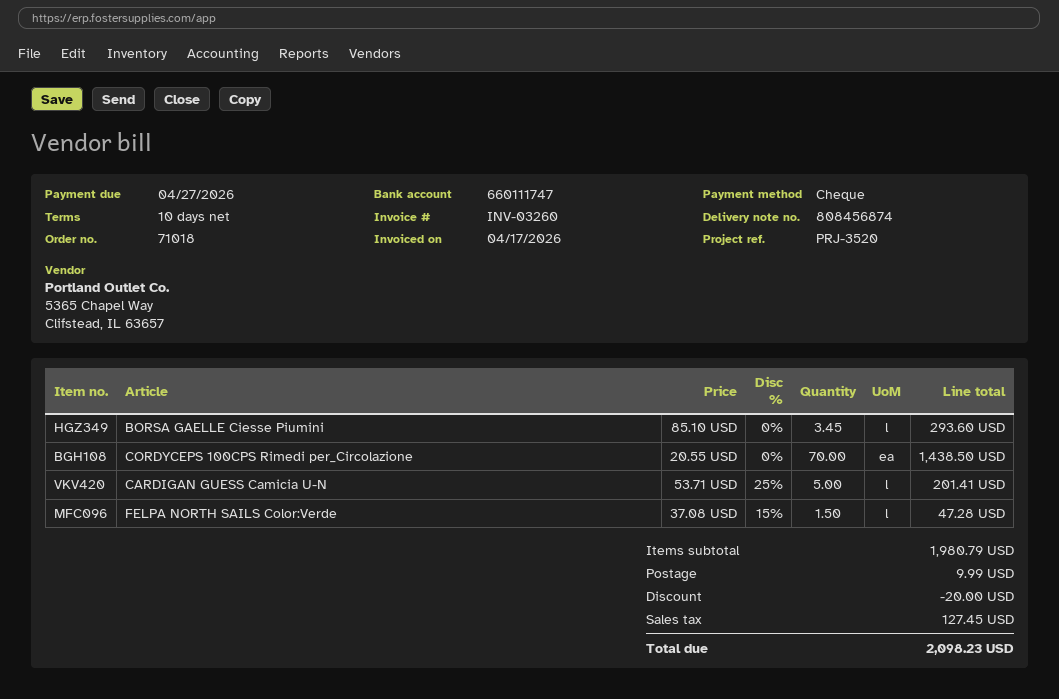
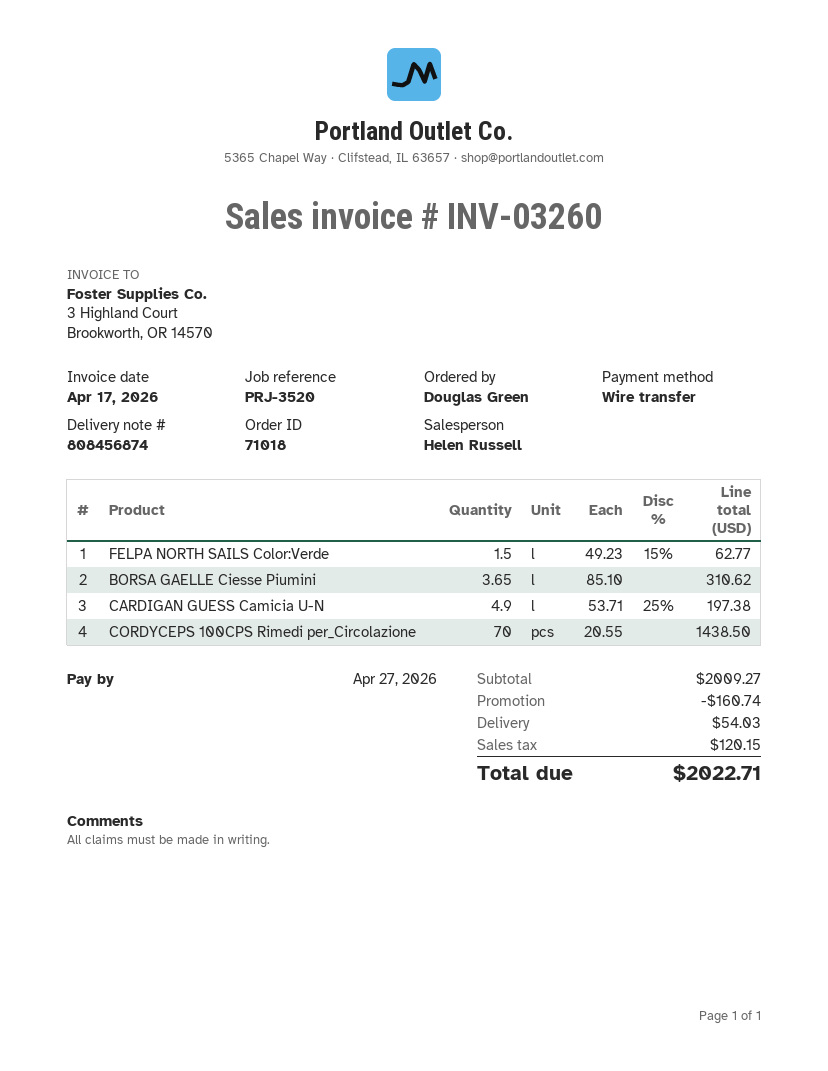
payment method: cheque -> bank transfer
BORSA GAELLE Ciesse Piumini: 3.45 x 85.10 = 293.60 -> 3.65 x 85.10 = 310.62
CARDIGAN GUESS Camicia U-N: 5 x 53.71 - 25% = 201.41 -> 4.9 x 53.71 - 25% = 197.38
FELPA NORTH SAILS Color:Verde: 1.5 x 37.08 - 15% = 47.28 -> 1.5 x 49.23 - 15% = 62.77
subtotal: 1980.79 -> 2009.27
discount: 20.00 -> 160.74
shipping: 9.99 -> 54.03
tax: 127.45 -> 120.15
total: 2098.23 -> 2022.71

